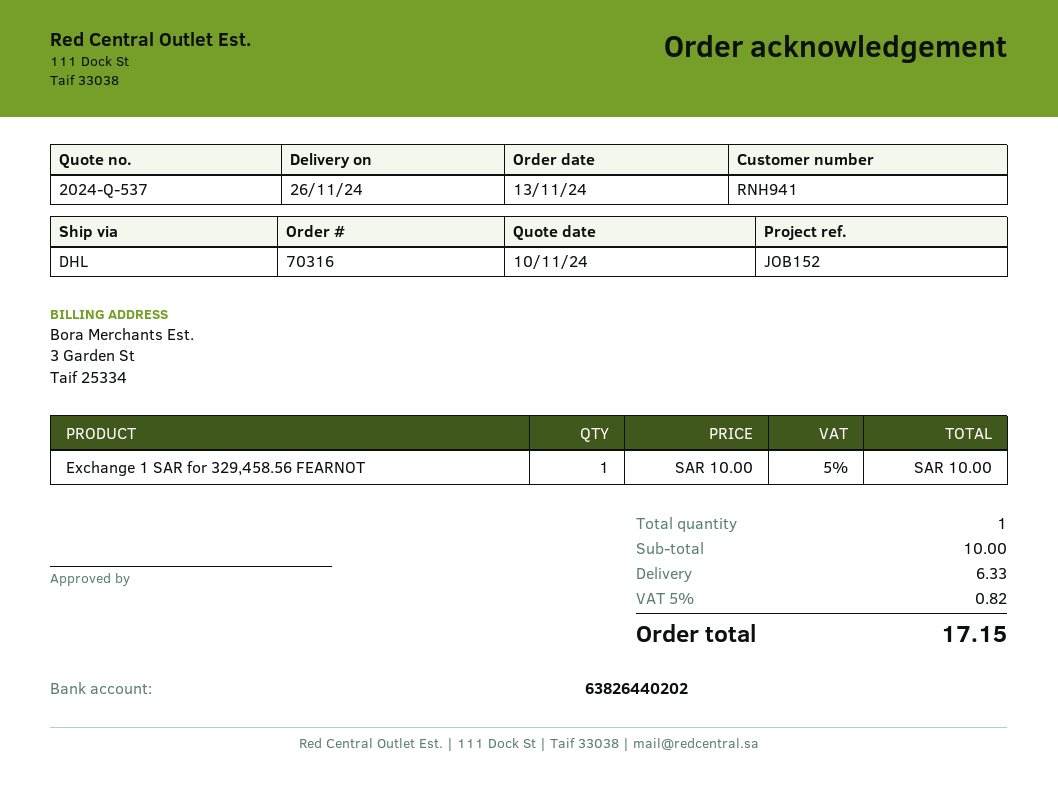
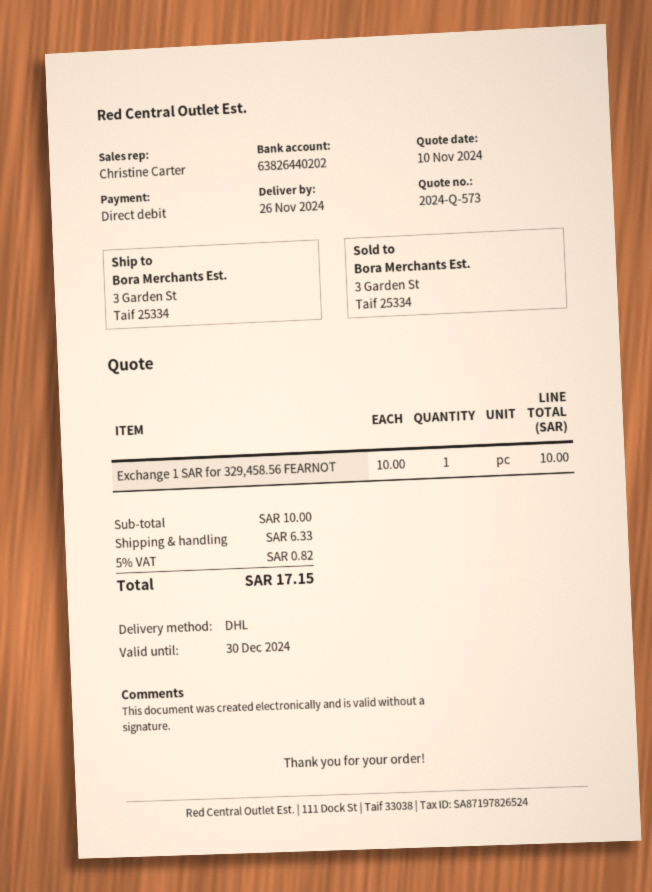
quote number: 2024-Q-537 -> 2024-Q-573

